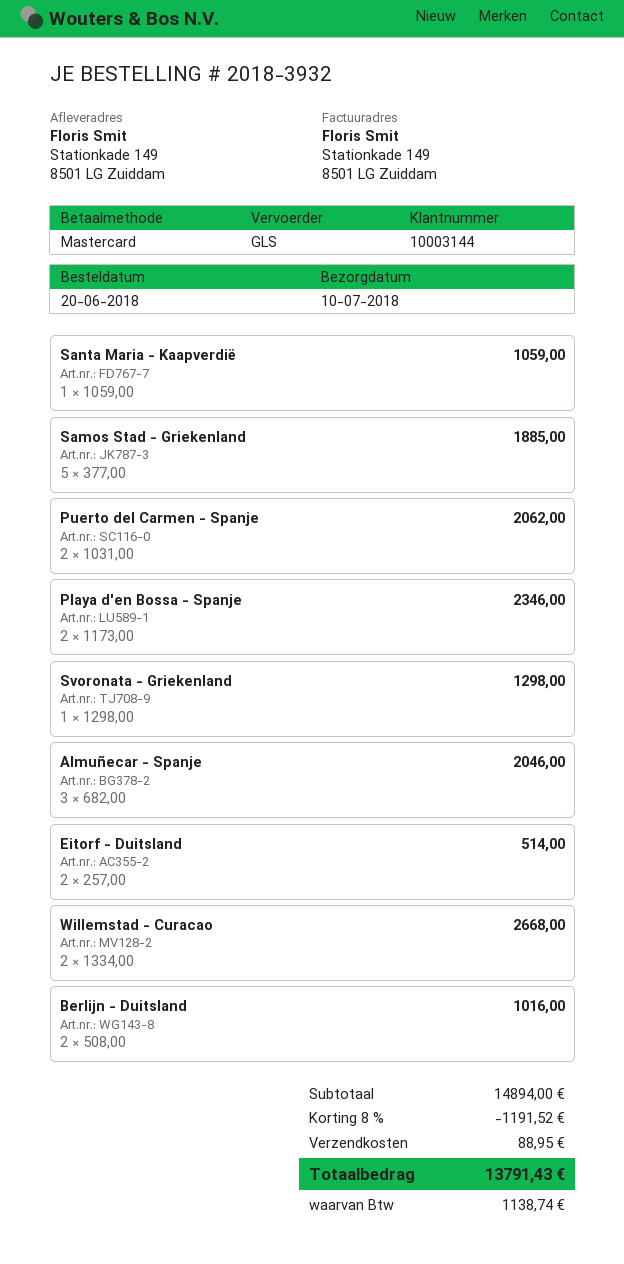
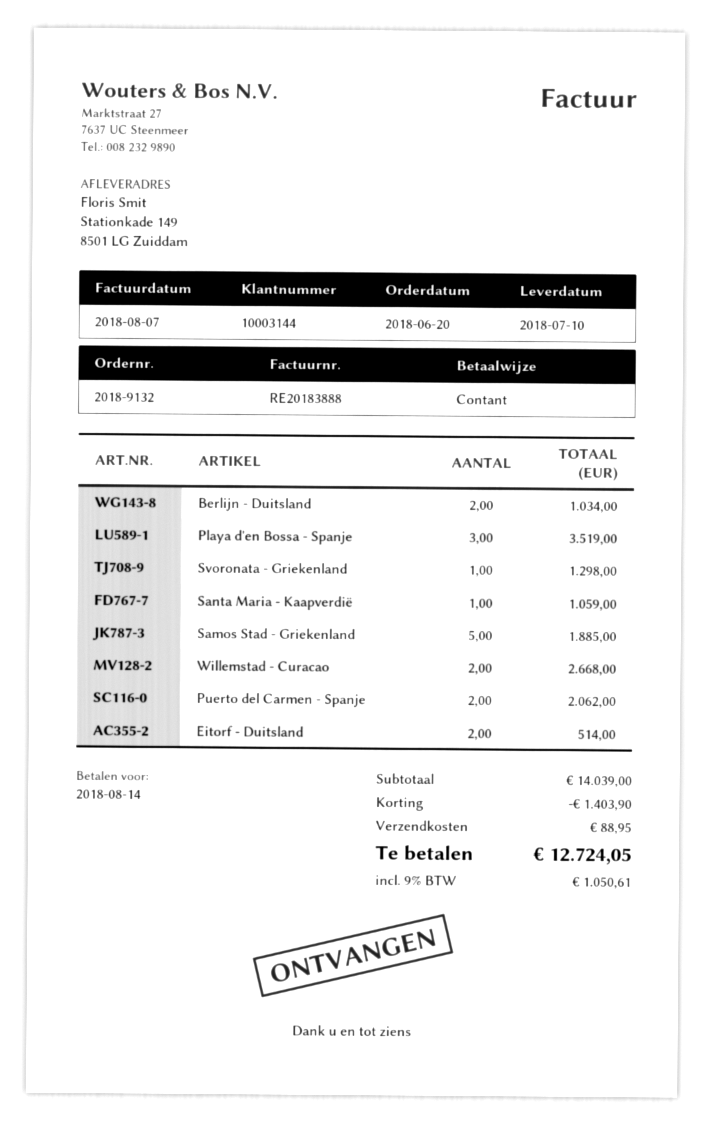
order number: 2018-3932 -> 2018-9132
payment method: Mastercard -> cash
Playa d'en Bossa - Spanje: 2 for 2346.00 -> 3 for 3519.00
Almuñecar - Spanje: 3 for 2046.00 -> none
Berlijn - Duitsland: 2 for 1016.00 -> 2 for 1034.00
subtotal: 14894.00 -> 14039.00
discount: 1191.52 -> 1403.90
tax: 1138.74 -> 1050.61
total: 13791.43 -> 12724.05

